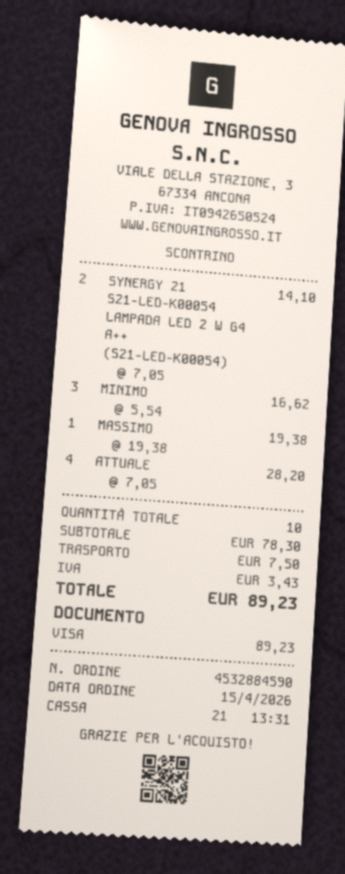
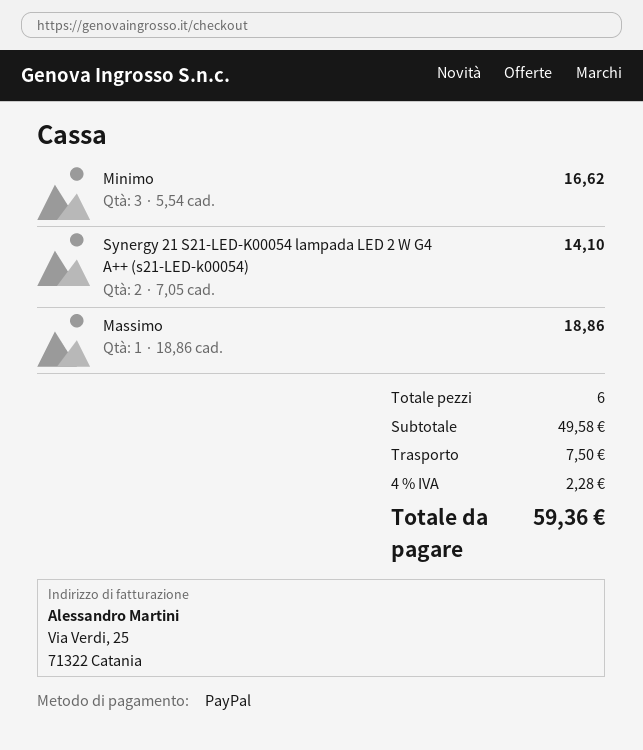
payment method: Visa -> PayPal
MASSIMO: 1 x 19.38 = 19.38 -> 1 x 18.86 = 18.86
ATTUALE: 4 x 7.05 = 28.20 -> none
total quantity: 10 -> 6
subtotal: 78.30 -> 49.58
tax: 3.43 -> 2.28
total: 89.23 -> 59.36

